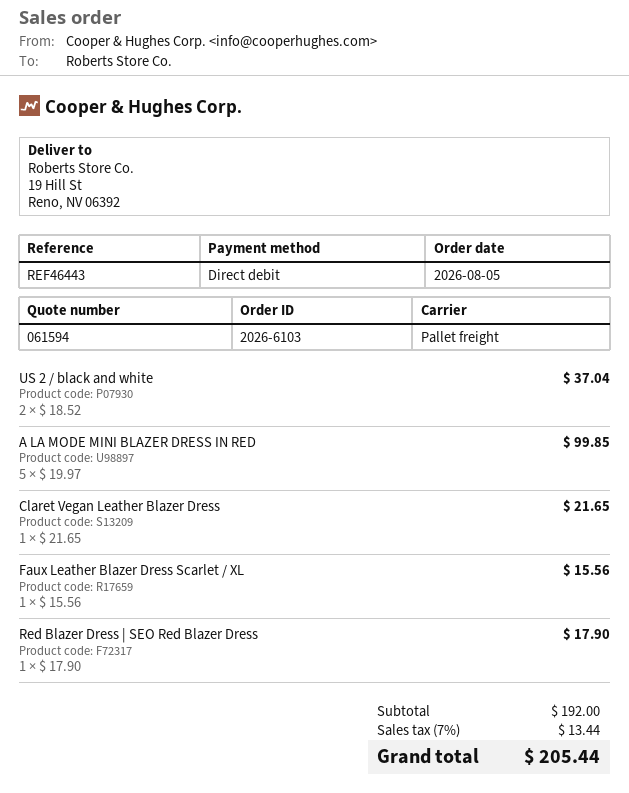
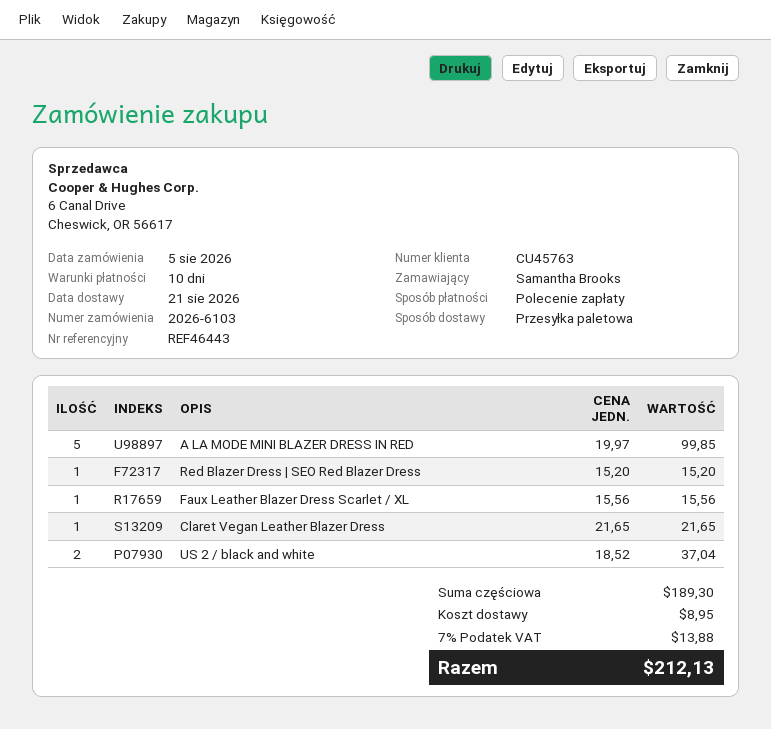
Red Blazer Dress | SEO Red Blazer Dress: 1 x 17.90 = 17.90 -> 1 x 15.20 = 15.20
subtotal: 192.00 -> 189.30
shipping: none -> 8.95
tax: 7% = 13.44 -> 7% = 13.88
total: 205.44 -> 212.13

